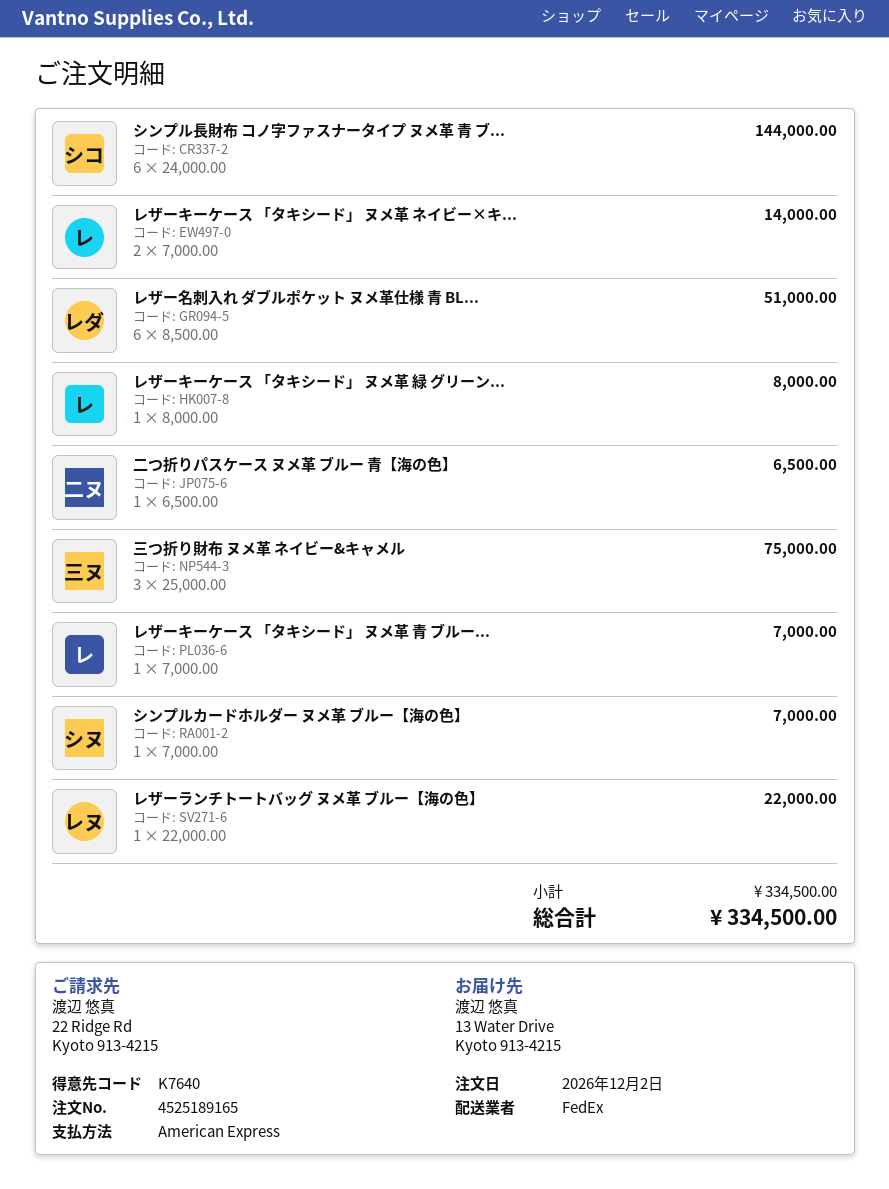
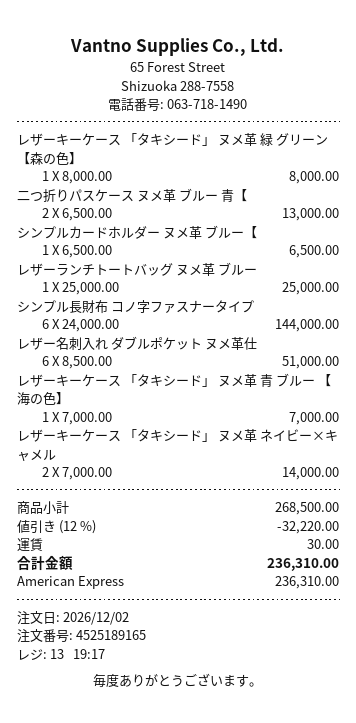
二つ折りパスケース ヌメ革 ブルー 青【海の色】: 1 x 6500.00 = 6500.00 -> 2 x 6500.00 = 13000.00
三つ折り財布 ヌメ革 ネイビー&キャメル: 3 x 25000.00 = 75000.00 -> none
シンプルカードホルダー ヌメ革 ブルー【海の色】: 1 x 7000.00 = 7000.00 -> 1 x 6500.00 = 6500.00
レザーランチトートバッグ ヌメ革 ブルー【海の色】: 1 x 22000.00 = 22000.00 -> 1 x 25000.00 = 25000.00
subtotal: 334500.00 -> 268500.00
discount: none -> 12% = 32220.00
shipping: none -> 30.00
total: 334500.00 -> 236310.00

